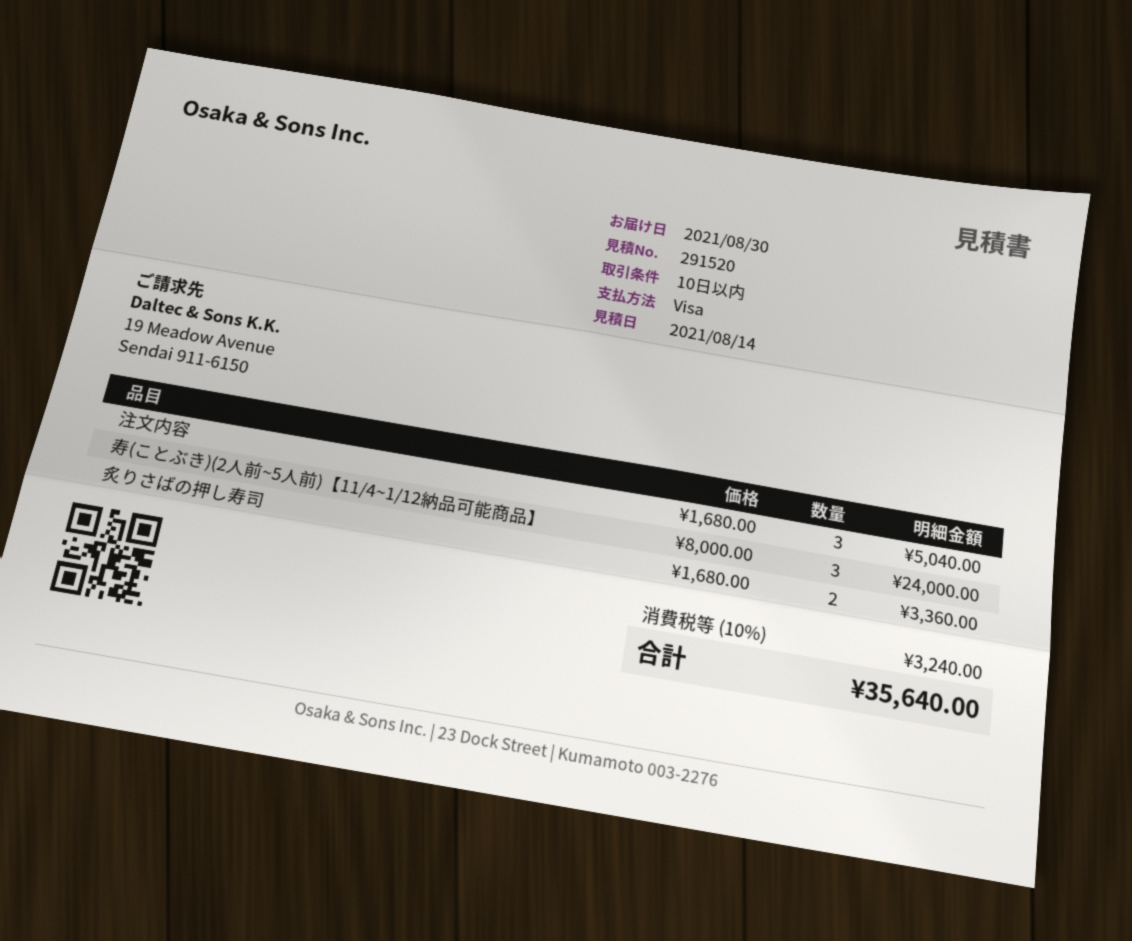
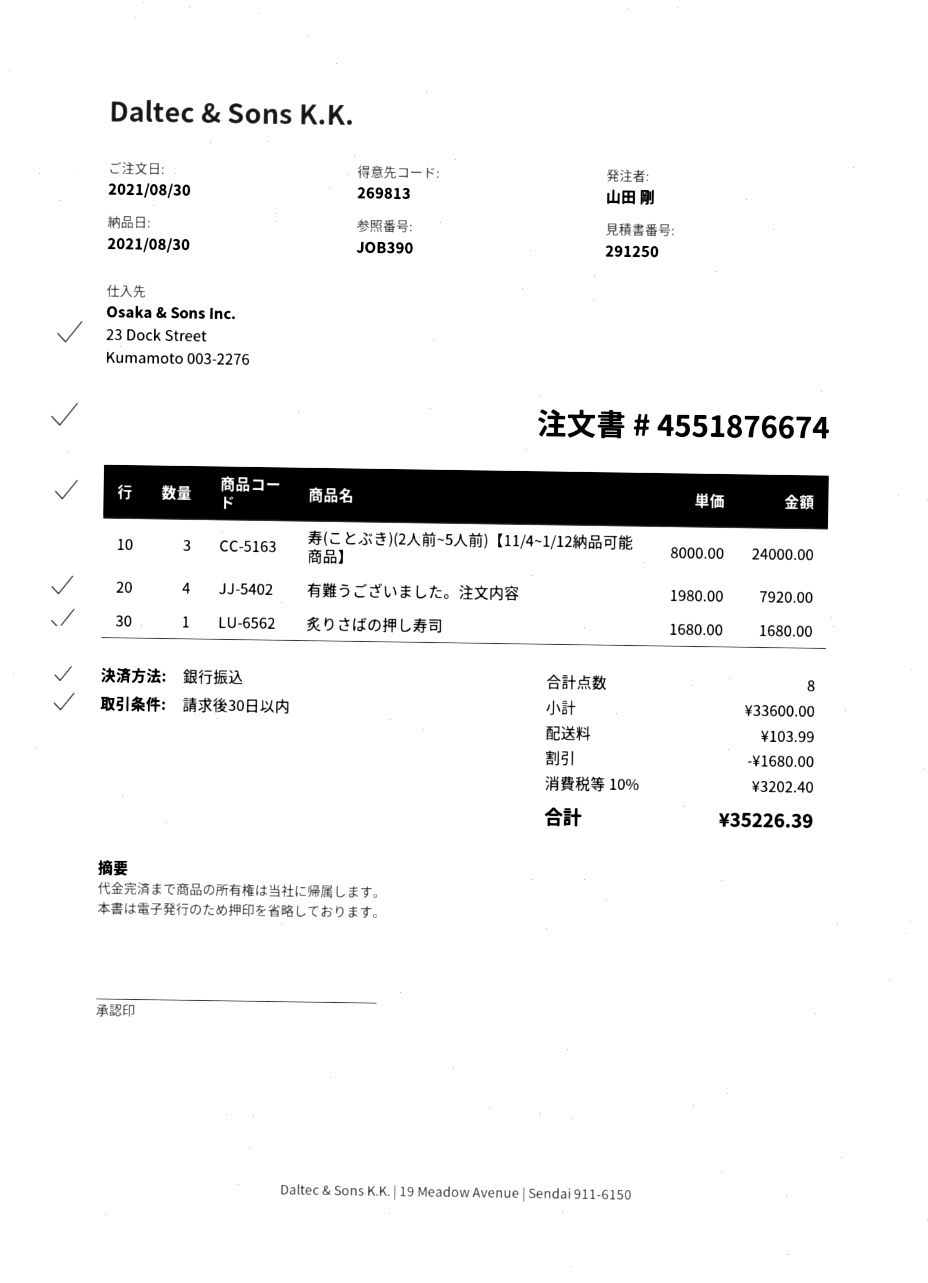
quote number: 291520 -> 291250
payment terms: 10 days -> 30 days
payment method: Visa -> bank transfer
注文内容: 3 x 1680.00 = 5040.00 -> none
炙りさばの押し寿司: 2 x 1680.00 = 3360.00 -> 1 x 1680.00 = 1680.00
有難うございました。注文内容: none -> 4 x 1980.00 = 7920.00
discount: none -> 1680.00
shipping: none -> 103.99
tax: 10% = 3240.00 -> 10% = 3202.40
total: 35640.00 -> 35226.39

